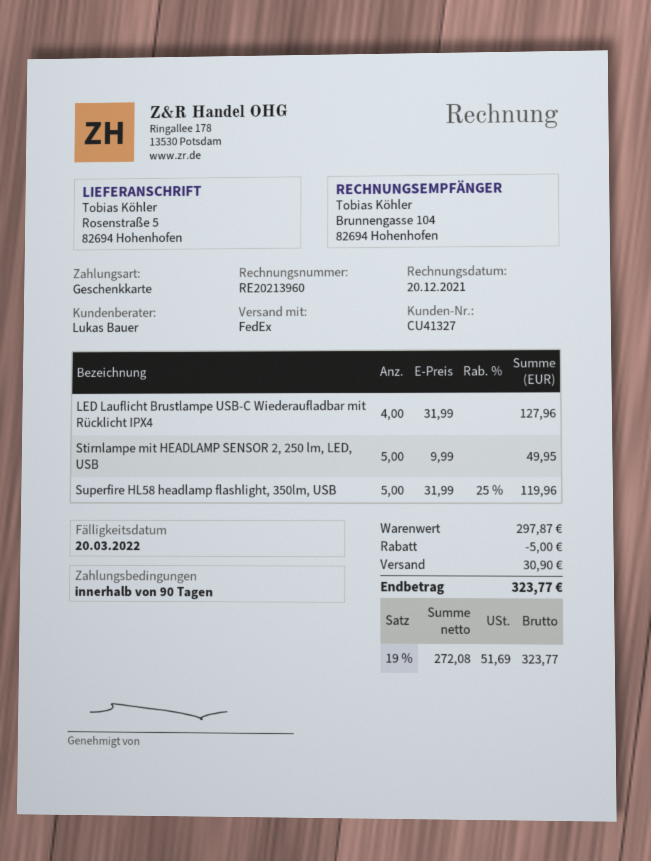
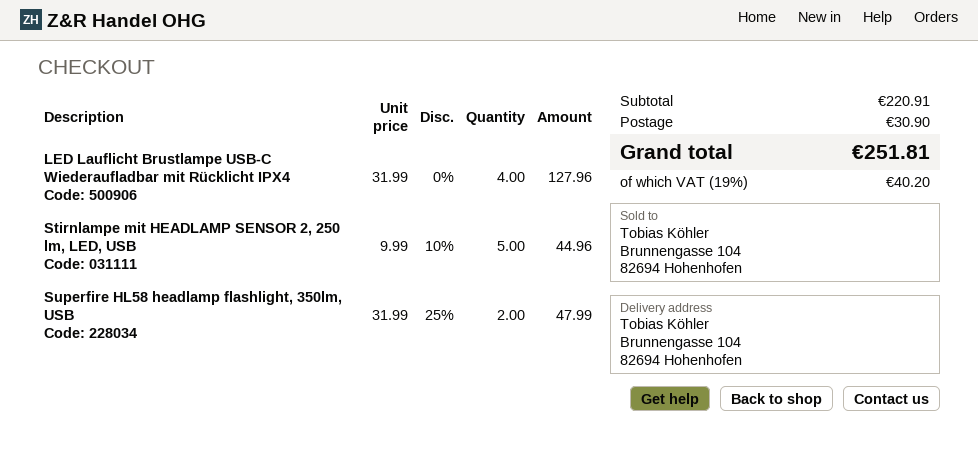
ship to: Rosenstraße 5, 82694 Hohenhofen -> Brunnengasse 104, 82694 Hohenhofen
Stirnlampe mit HEADLAMP SENSOR 2, 250 lm, LED, USB: 5 x 9.99 = 49.95 -> 5 x 9.99 - 10% = 44.96
Superfire HL58 headlamp flashlight, 350lm, USB: 5 x 31.99 - 25% = 119.96 -> 2 x 31.99 - 25% = 47.99
subtotal: 297.87 -> 220.91
discount: 5.00 -> none
tax: 19% = 51.69 -> 19% = 40.20
total: 323.77 -> 251.81

